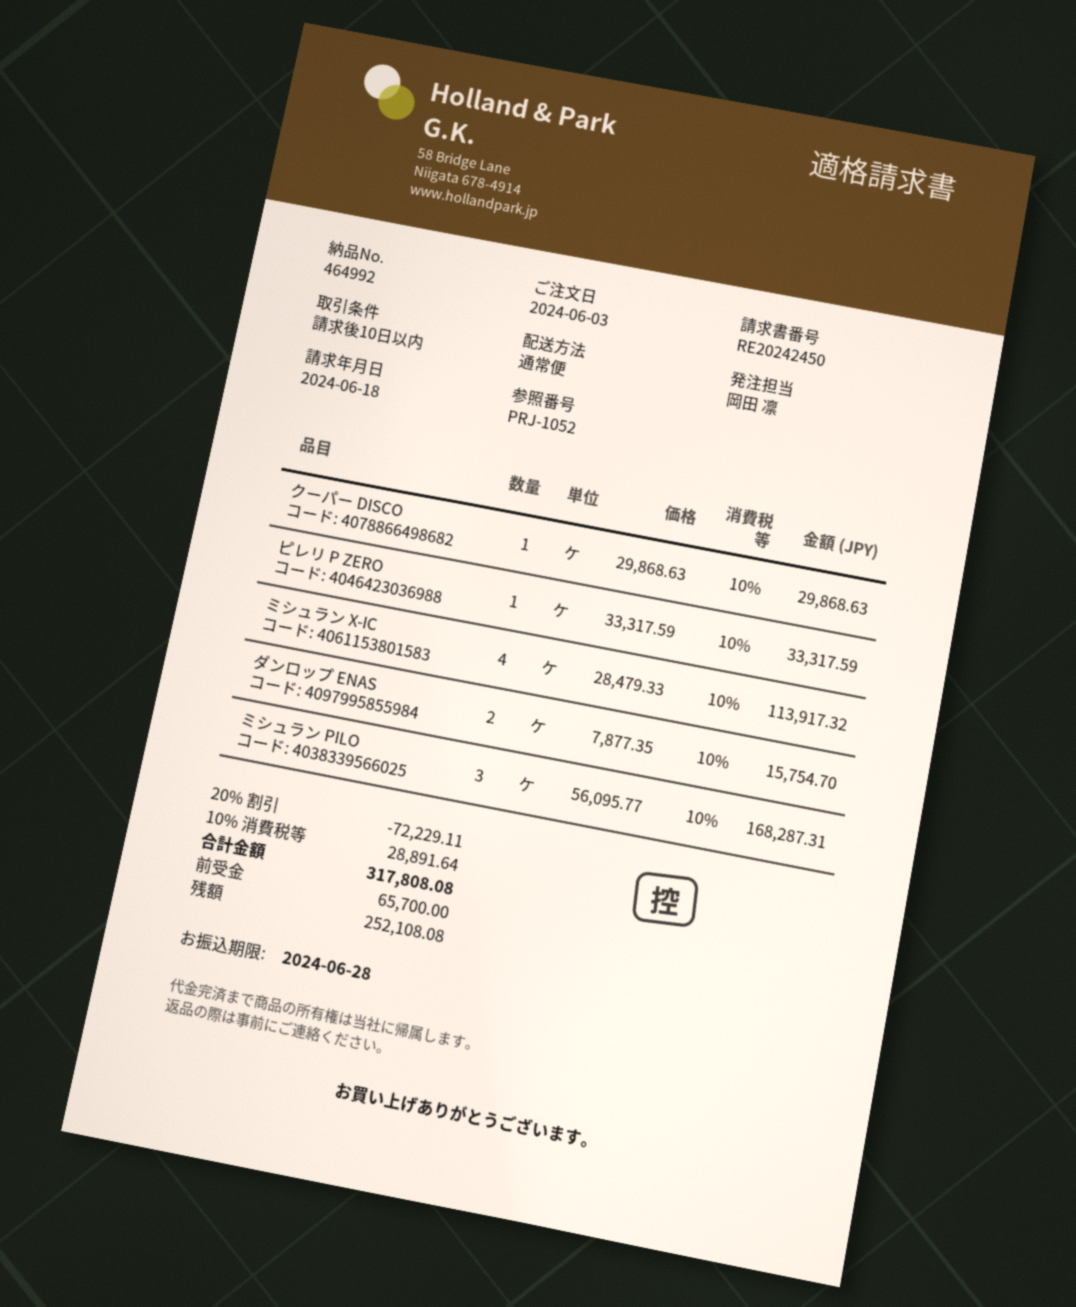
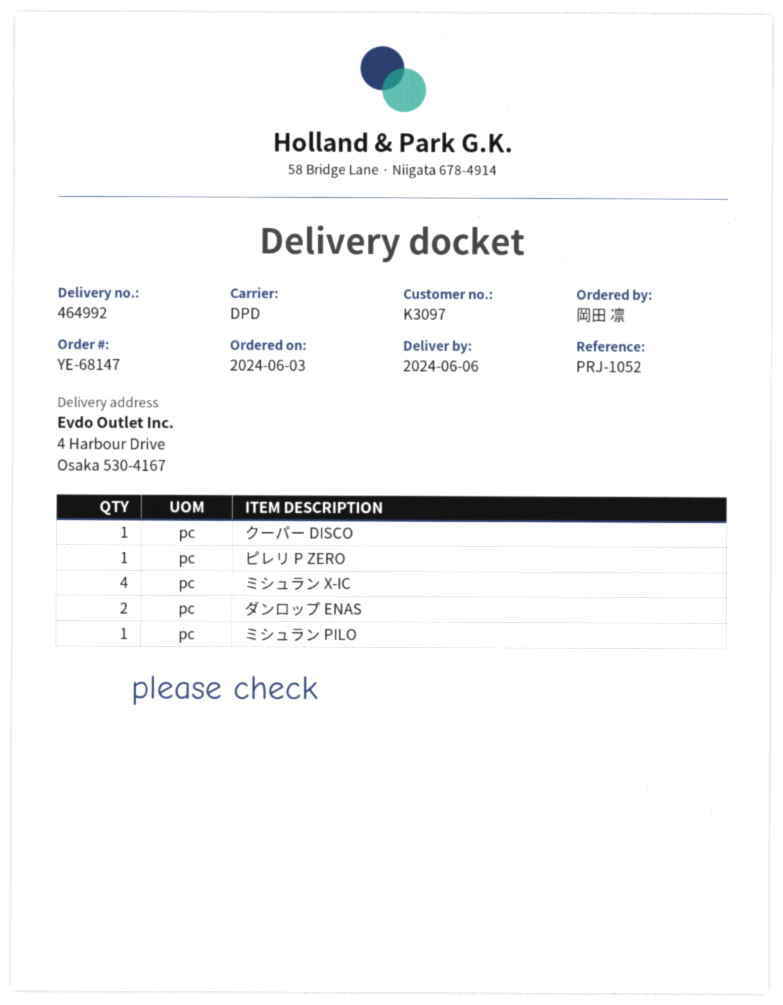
shipping method: standard -> DPD
ミシュラン PILO: 3 -> 1

